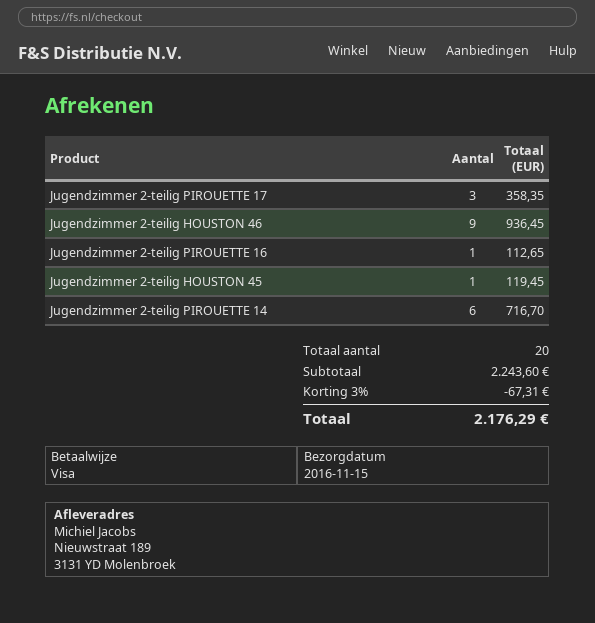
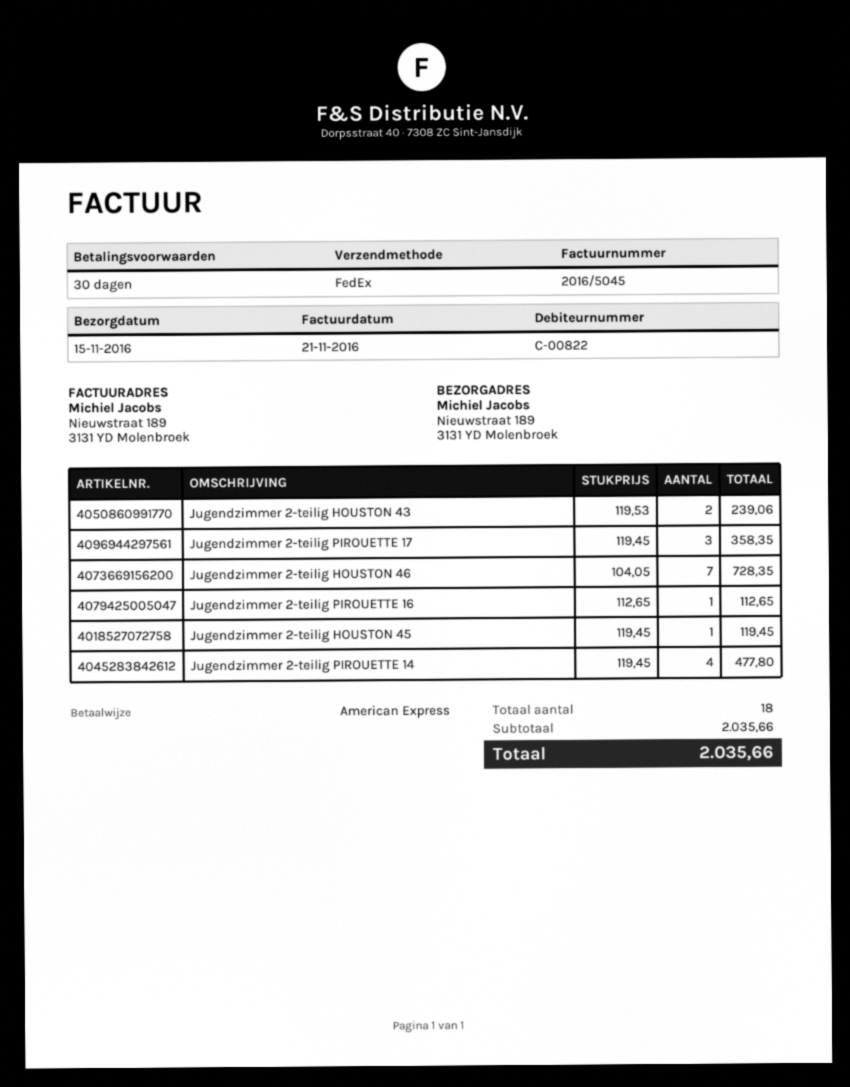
payment method: Visa -> American Express
Jugendzimmer 2-teilig HOUSTON 46: 9 for 936.45 -> 7 for 728.35
Jugendzimmer 2-teilig PIROUETTE 14: 6 for 716.70 -> 4 for 477.80
Jugendzimmer 2-teilig HOUSTON 43: none -> 2 for 239.06
total quantity: 20 -> 18
subtotal: 2243.60 -> 2035.66
discount: 3% = 67.31 -> none
total: 2176.29 -> 2035.66

